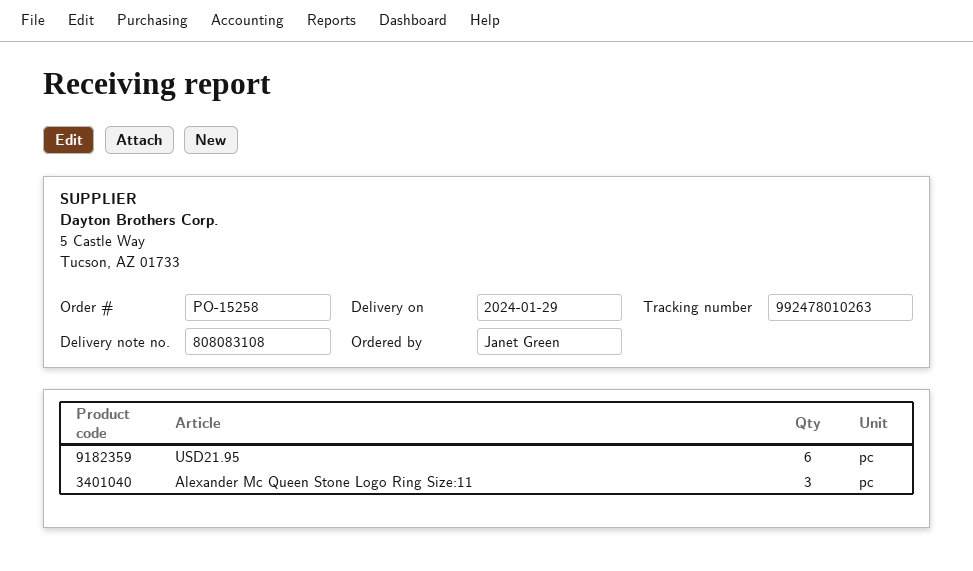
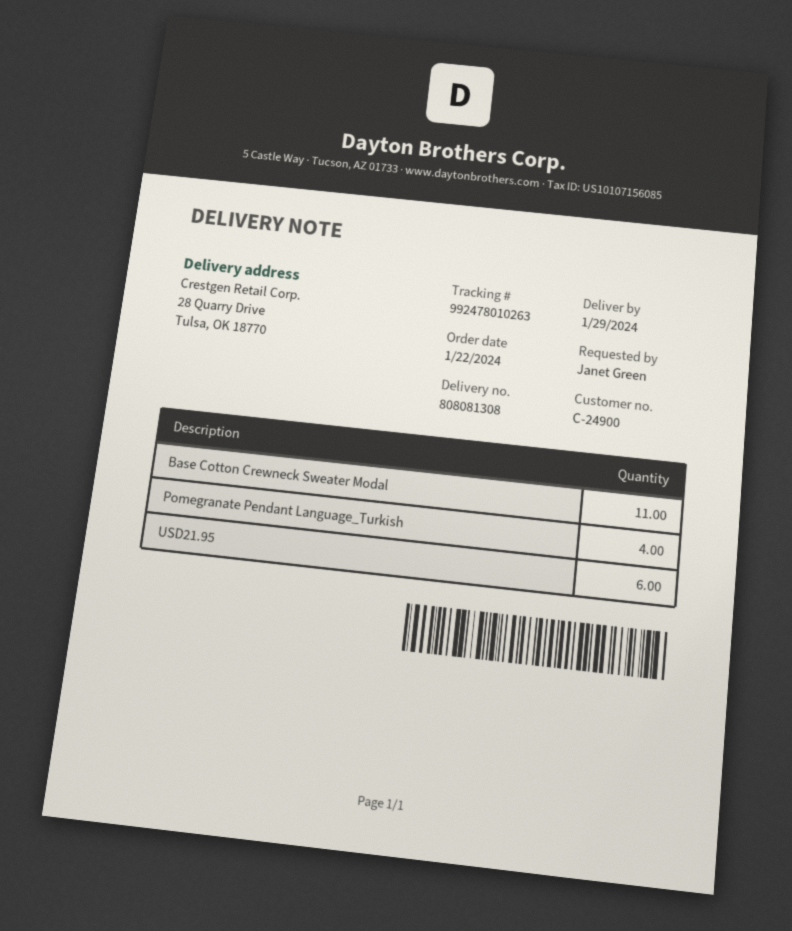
delivery note number: 808083108 -> 808081308
Alexander Mc Queen Stone Logo Ring Size:11: 3 -> none
Base Cotton Crewneck Sweater Modal: none -> 11
Pomegranate Pendant Language_Turkish: none -> 4

